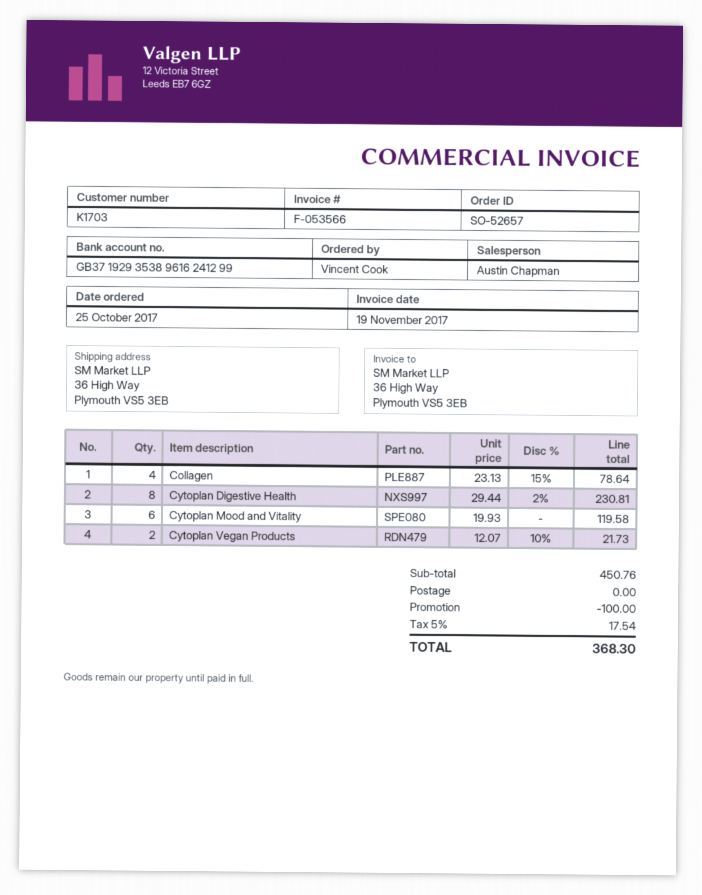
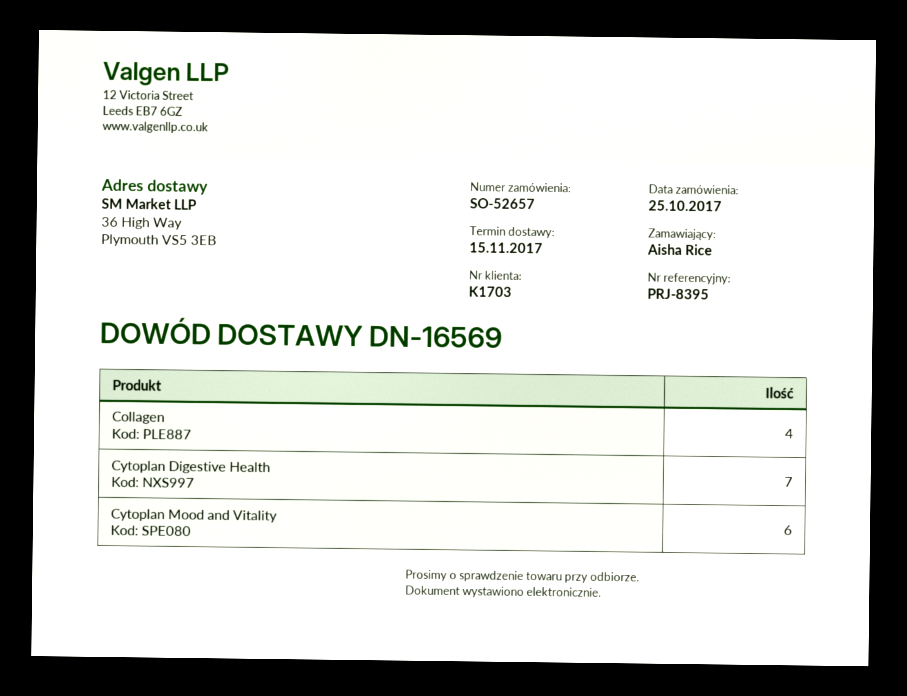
ordered by: Vincent Cook -> Aisha Rice
Cytoplan Digestive Health: 8 -> 7
Cytoplan Vegan Products: 2 -> none

